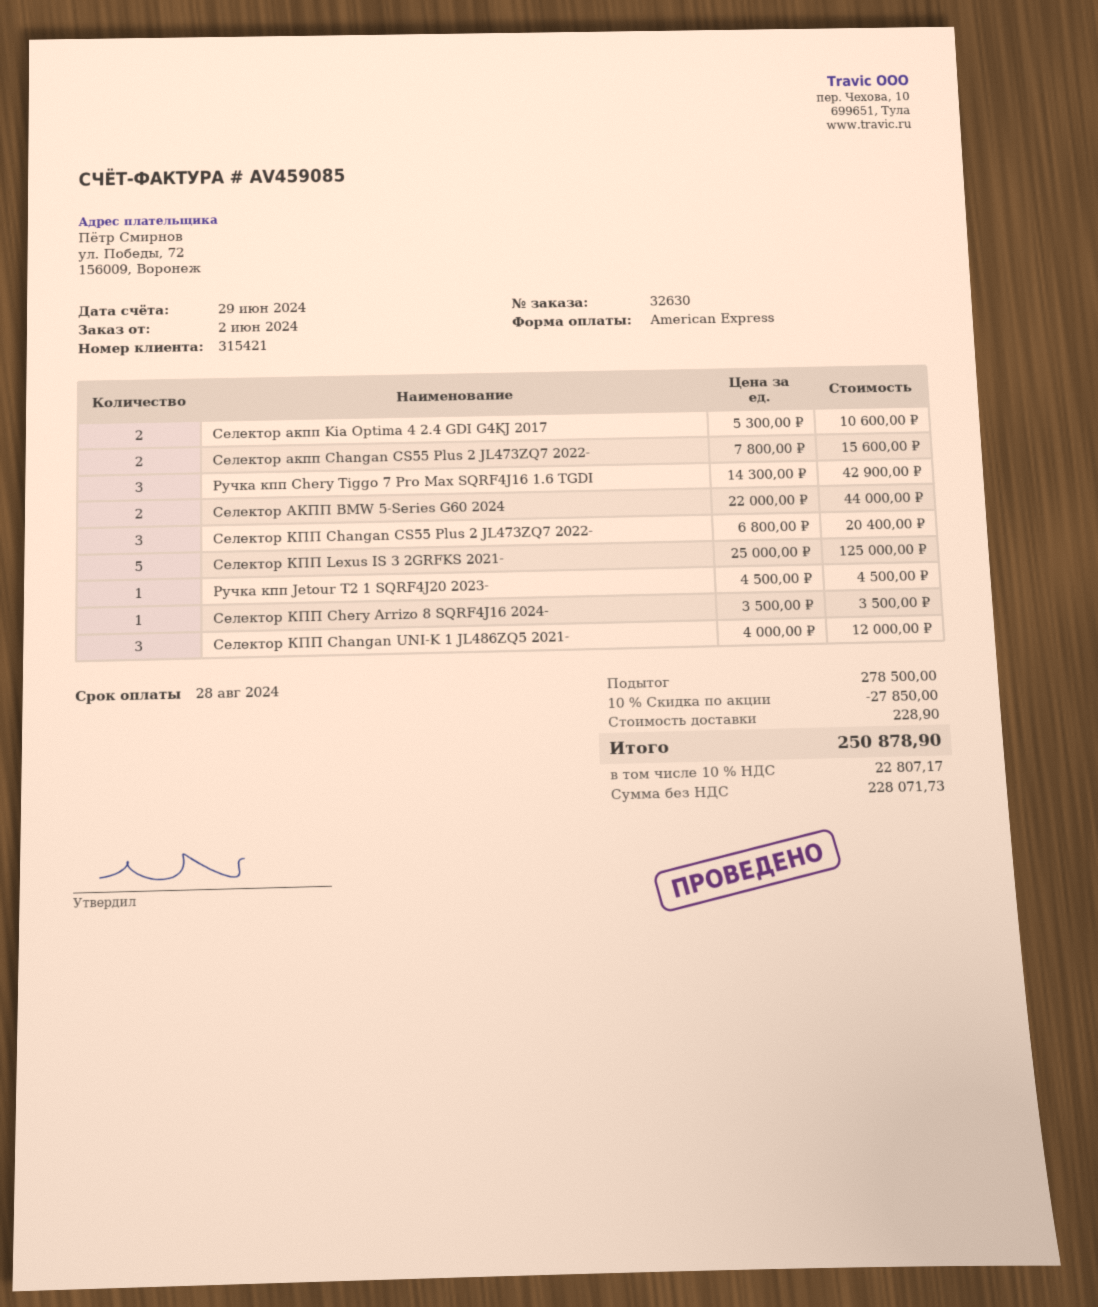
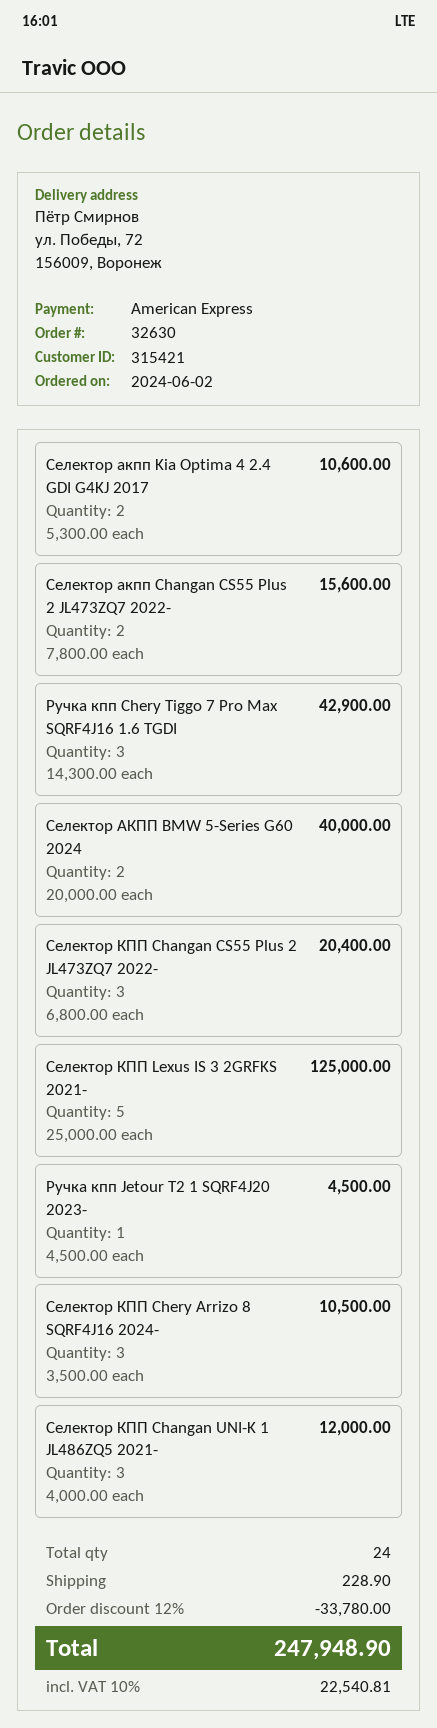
Селектор АКПП BMW 5-Series G60 2024: 2 x 22000.00 = 44000.00 -> 2 x 20000.00 = 40000.00
Селектор КПП Chery Arrizo 8 SQRF4J16 2024-: 1 x 3500.00 = 3500.00 -> 3 x 3500.00 = 10500.00
discount: 10% = 27850.00 -> 12% = 33780.00
tax: 10% = 22807.17 -> 10% = 22540.81
total: 250878.90 -> 247948.90

